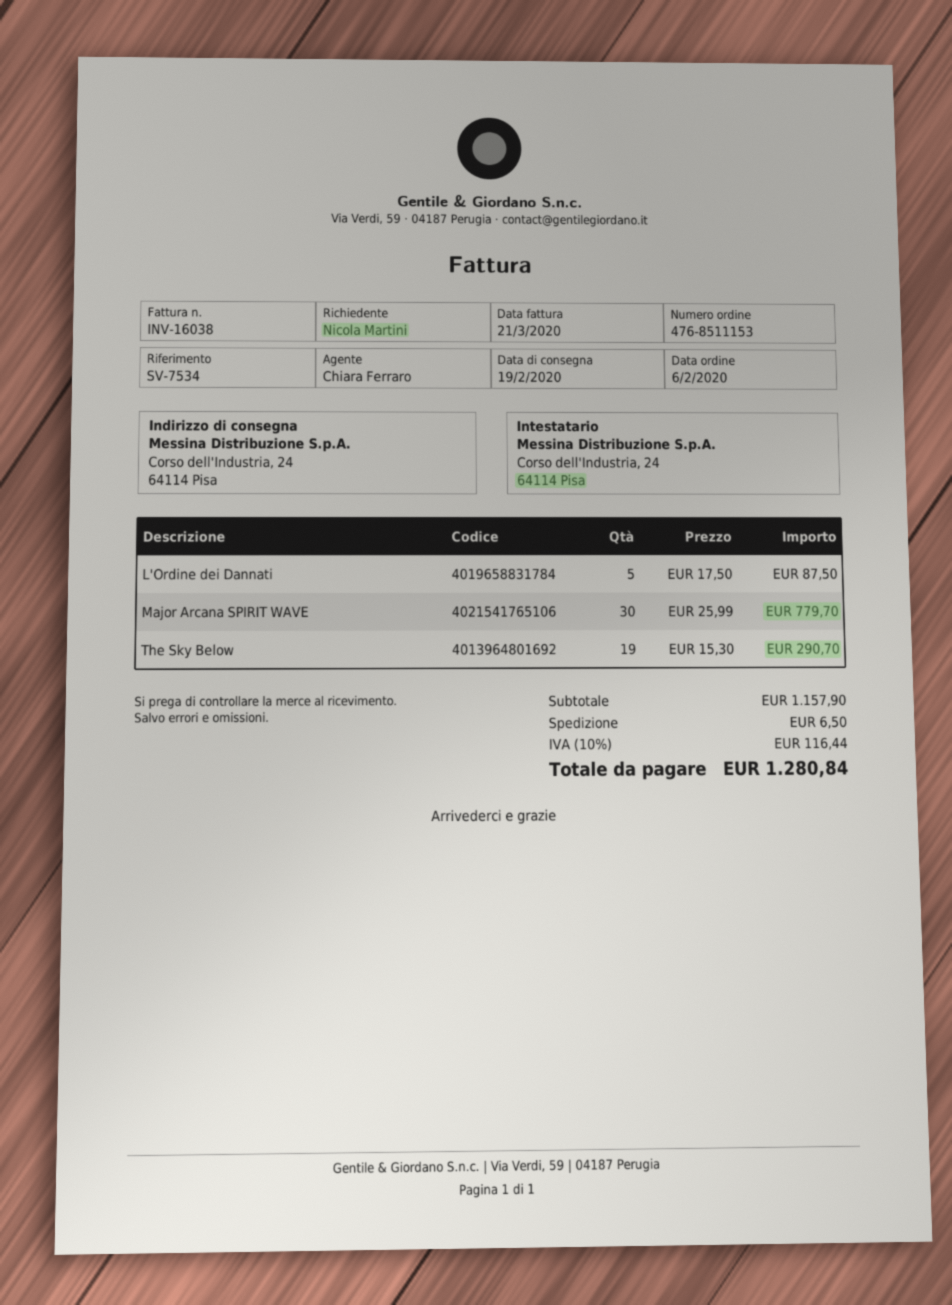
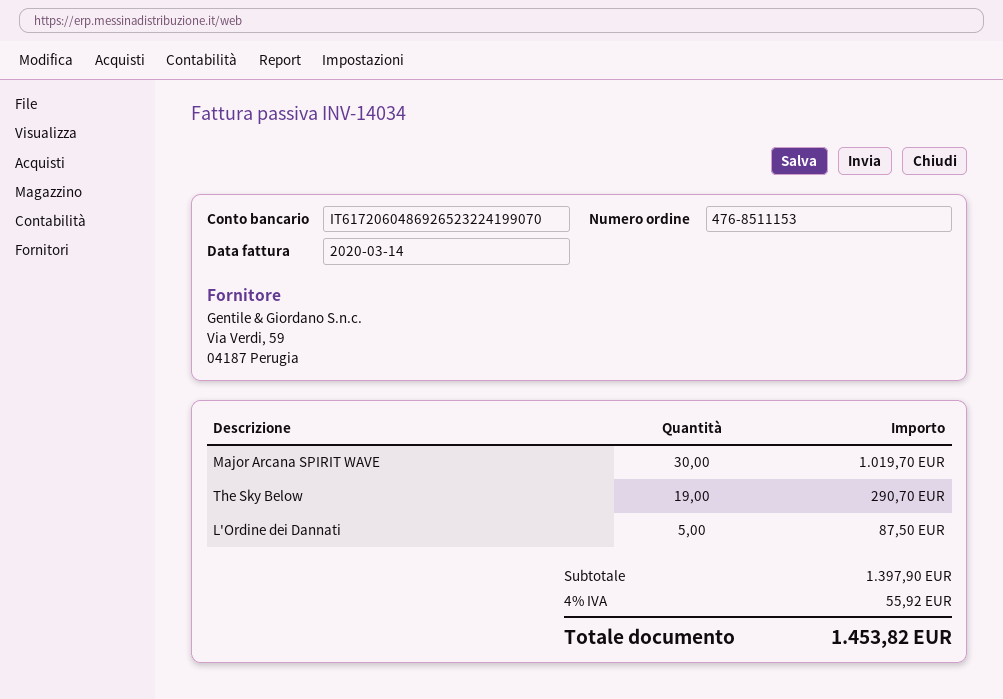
invoice number: INV-16038 -> INV-14034
invoice date: 2020-03-21 -> 2020-03-14
Major Arcana SPIRIT WAVE: 30 for 779.70 -> 30 for 1019.70
subtotal: 1157.90 -> 1397.90
shipping: 6.50 -> none
tax: 10% = 116.44 -> 4% = 55.92
total: 1280.84 -> 1453.82

